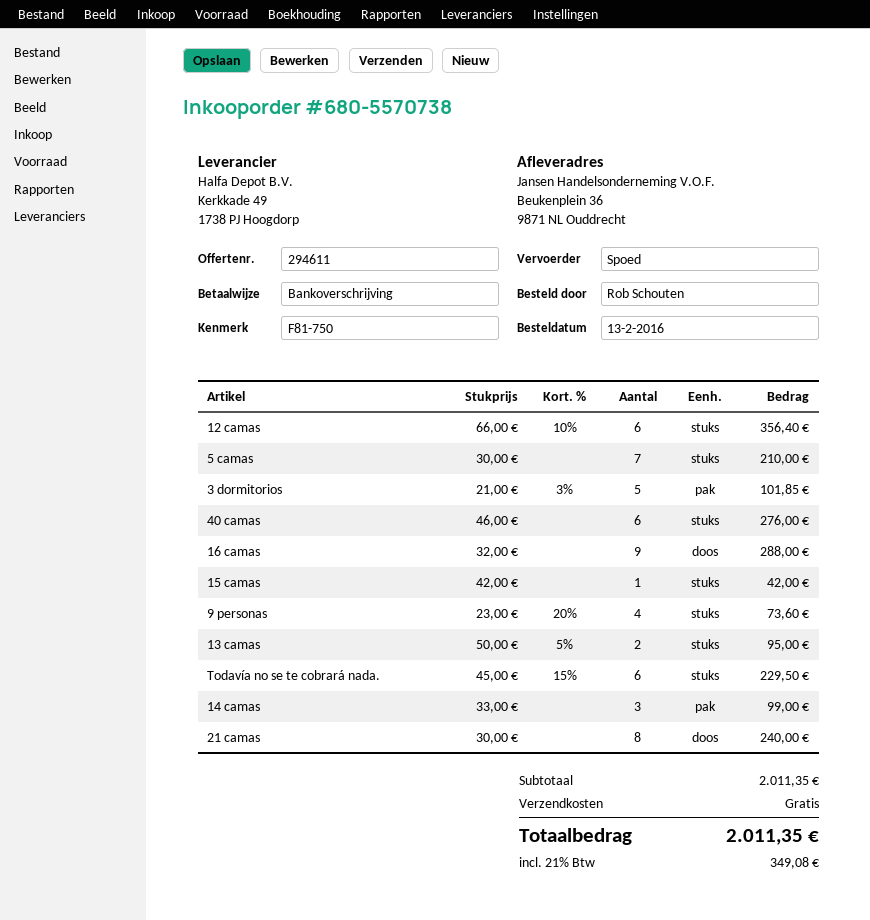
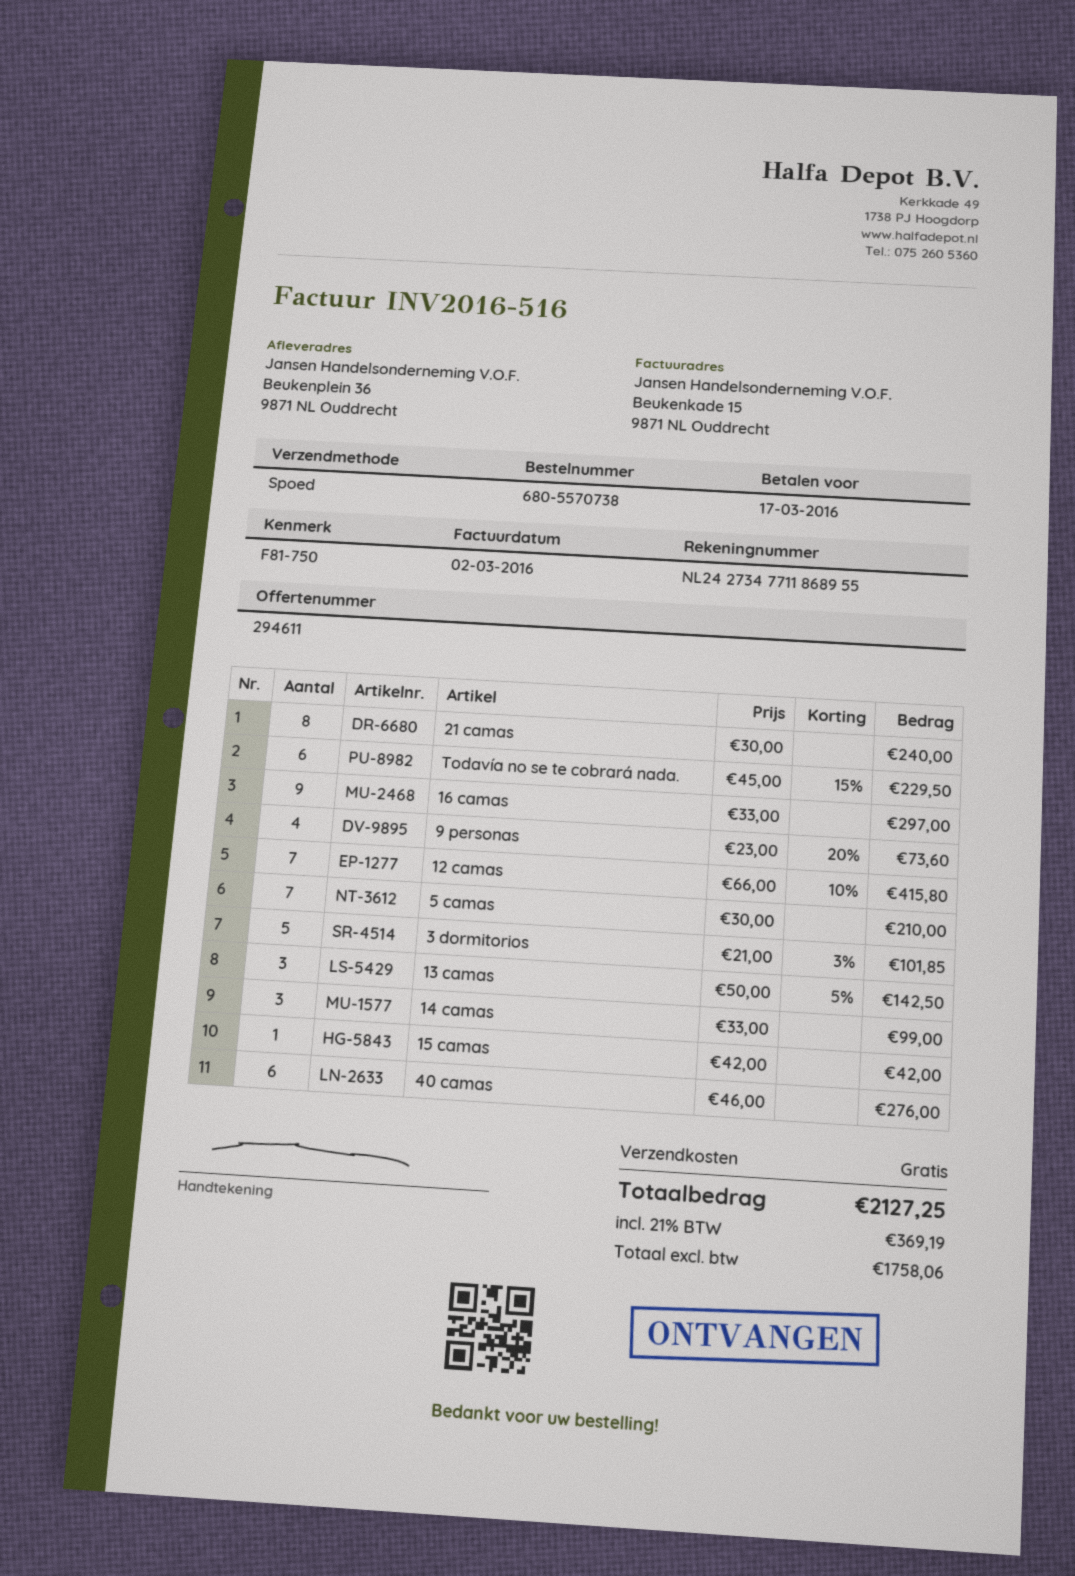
12 camas: 6 x 66.00 - 10% = 356.40 -> 7 x 66.00 - 10% = 415.80
16 camas: 9 x 32.00 = 288.00 -> 9 x 33.00 = 297.00
13 camas: 2 x 50.00 - 5% = 95.00 -> 3 x 50.00 - 5% = 142.50
tax: 21% = 349.08 -> 21% = 369.19
total: 2011.35 -> 2127.25

